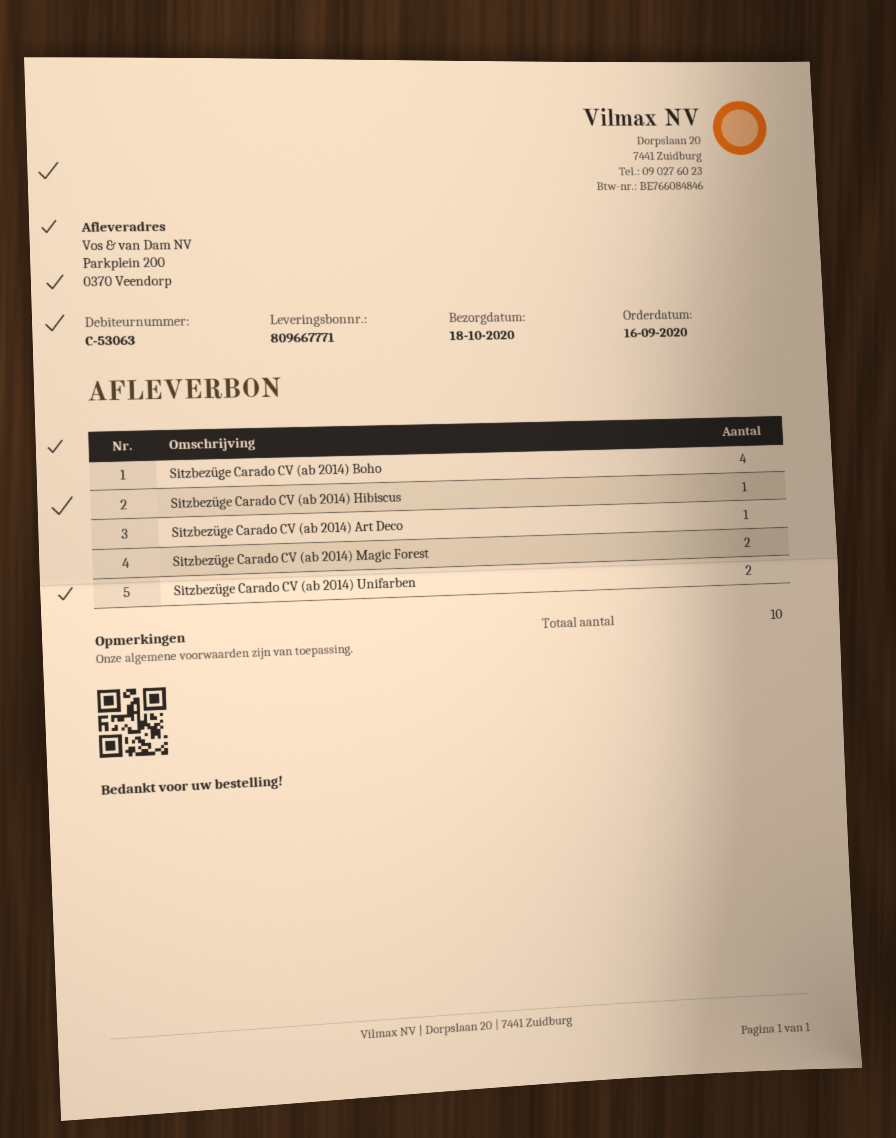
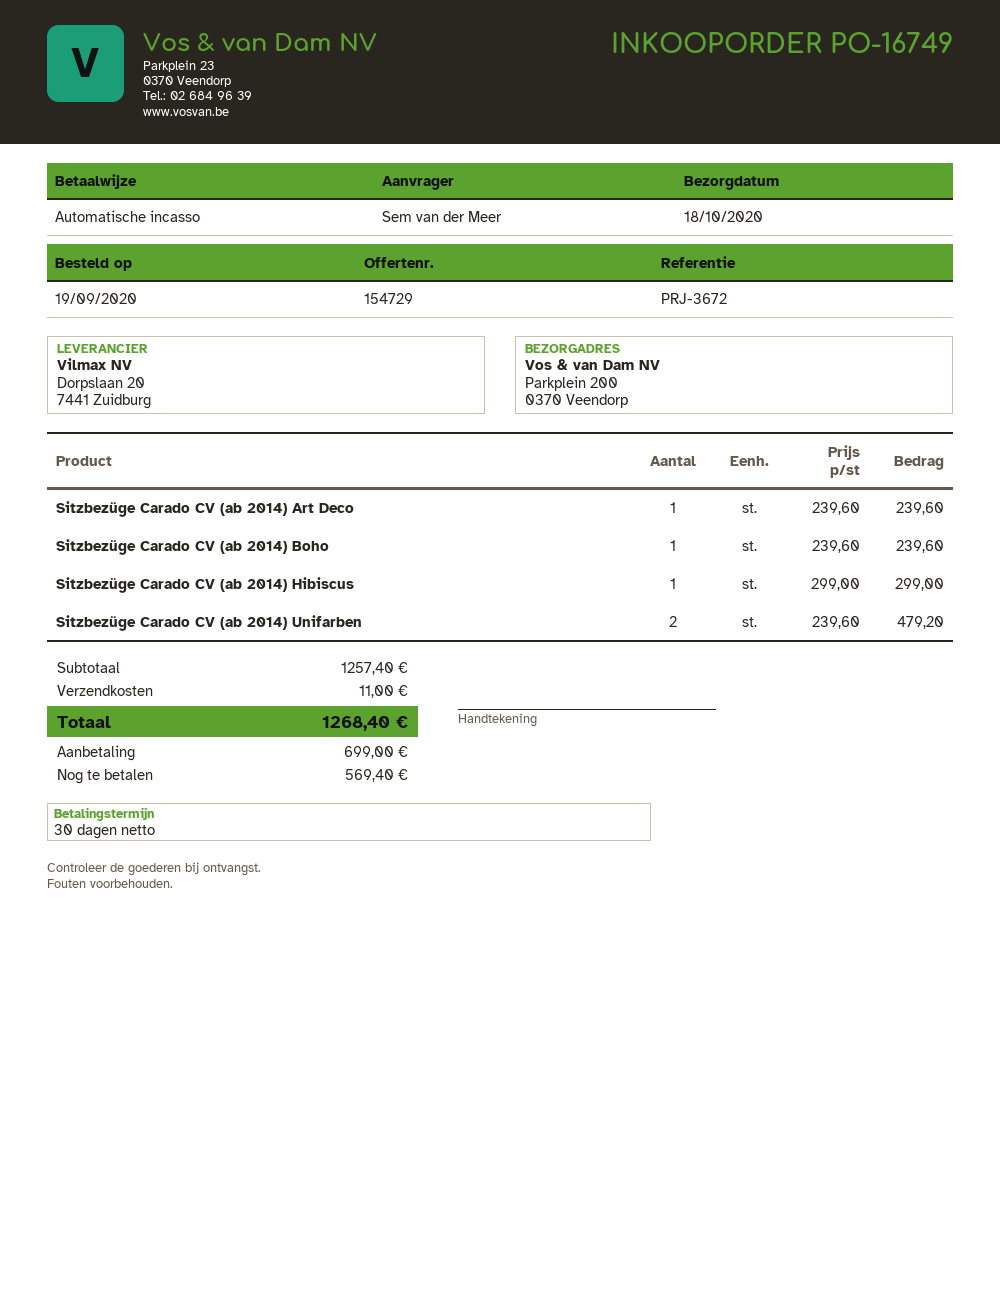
order date: 2020-09-16 -> 2020-09-19
Sitzbezüge Carado CV (ab 2014) Boho: 4 -> 1
Sitzbezüge Carado CV (ab 2014) Magic Forest: 2 -> none

